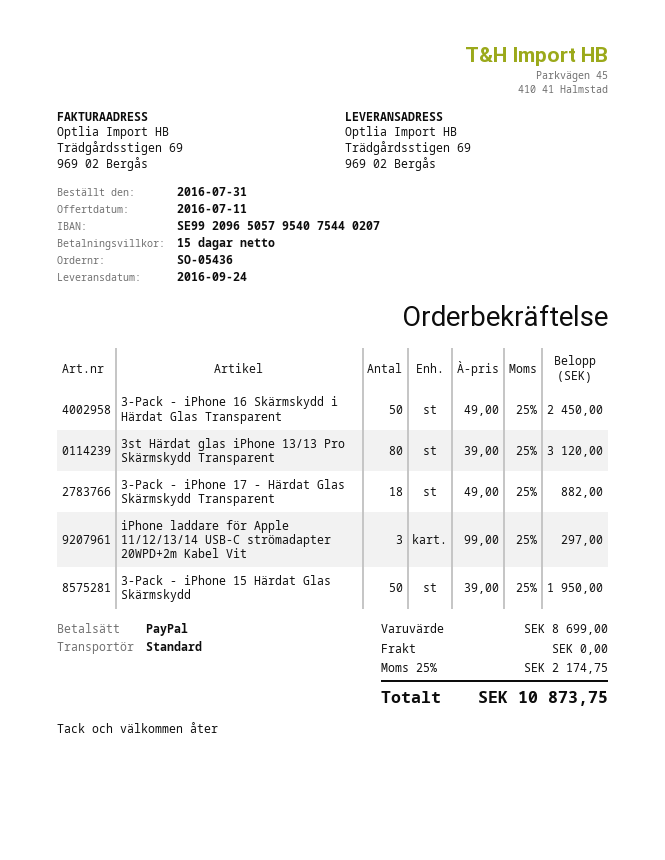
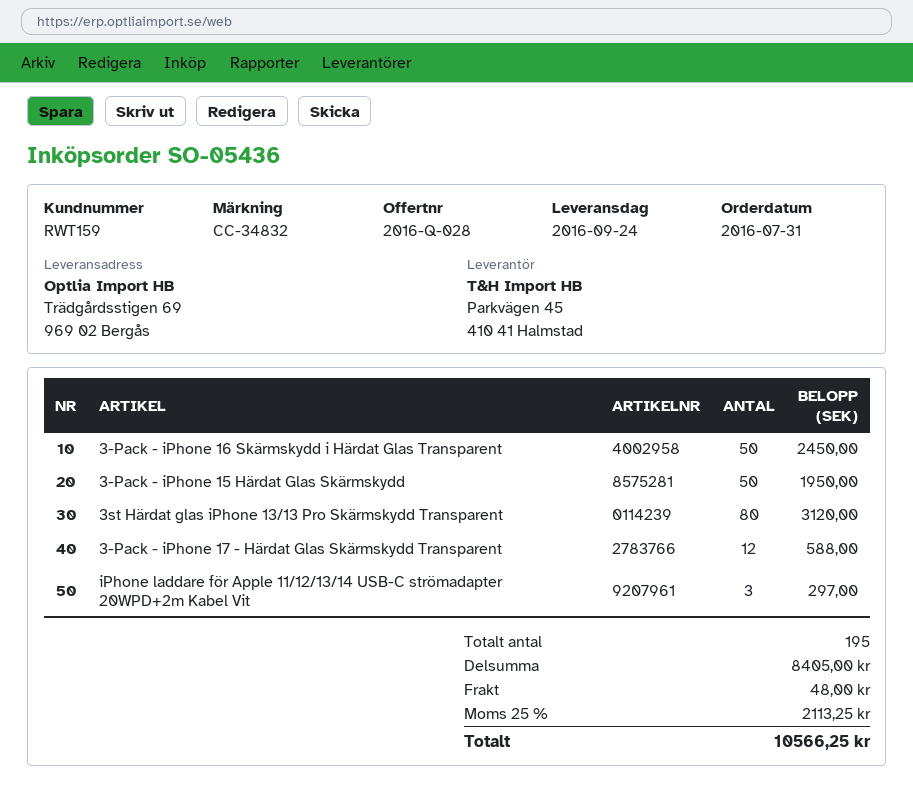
3-Pack - iPhone 17 - Härdat Glas Skärmskydd Transparent: 18 for 882.00 -> 12 for 588.00
subtotal: 8699.00 -> 8405.00
shipping: 0.00 -> 48.00
tax: 25% = 2174.75 -> 25% = 2113.25
total: 10873.75 -> 10566.25

